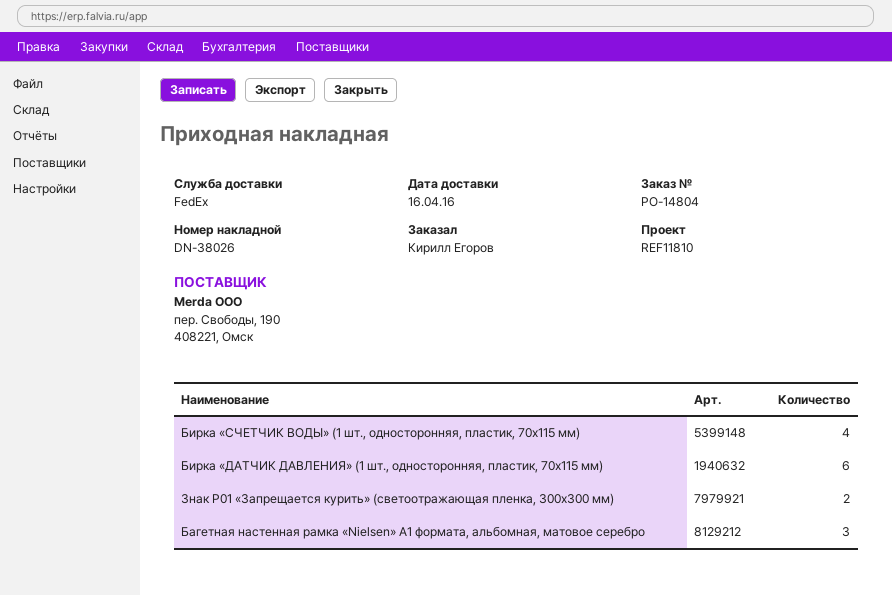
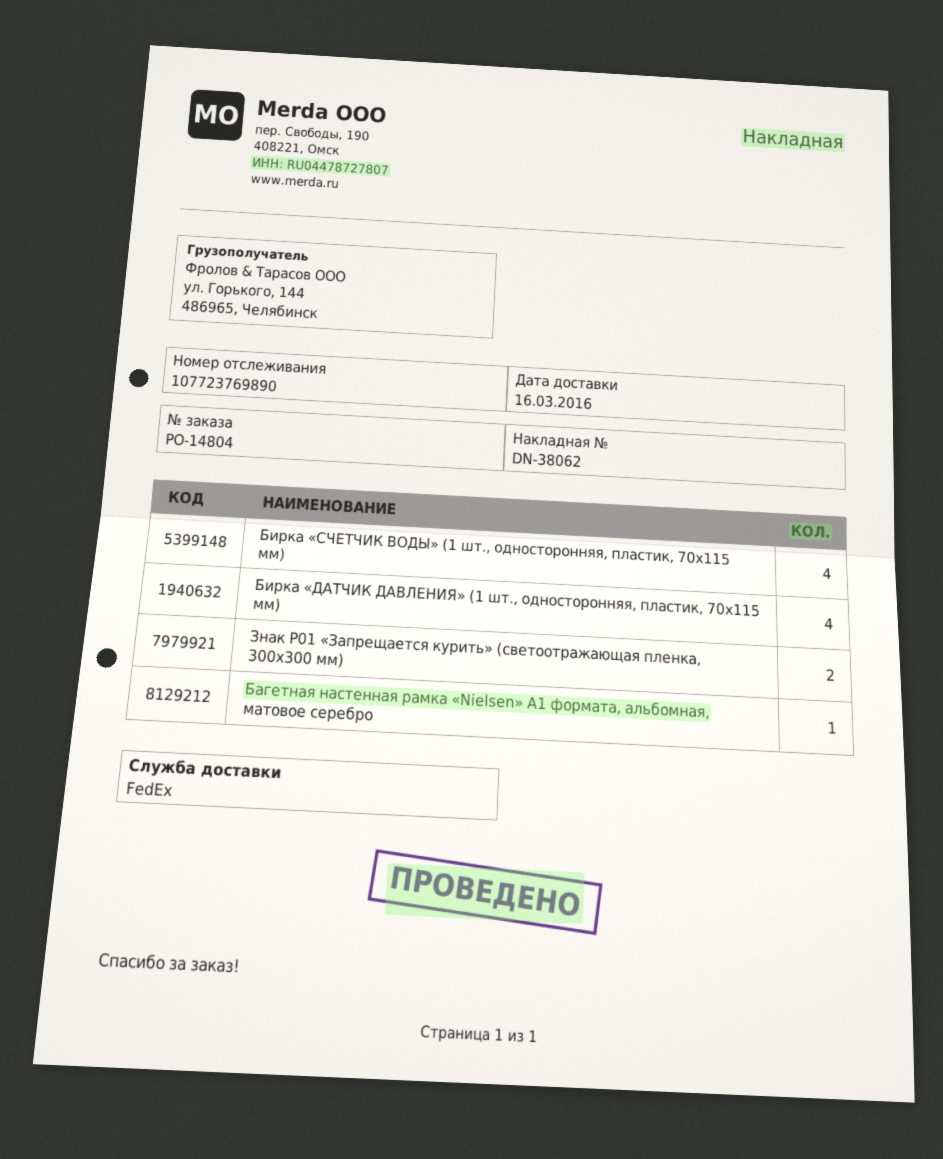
delivery note number: DN-38026 -> DN-38062
delivery date: 2016-04-16 -> 2016-03-16
Бирка «ДАТЧИК ДАВЛЕНИЯ» (1 шт., односторонняя, пластик, 70х115 мм): 6 -> 4
Багетная настенная рамка «Nielsen» А1 формата, альбомная, матовое серебро: 3 -> 1

